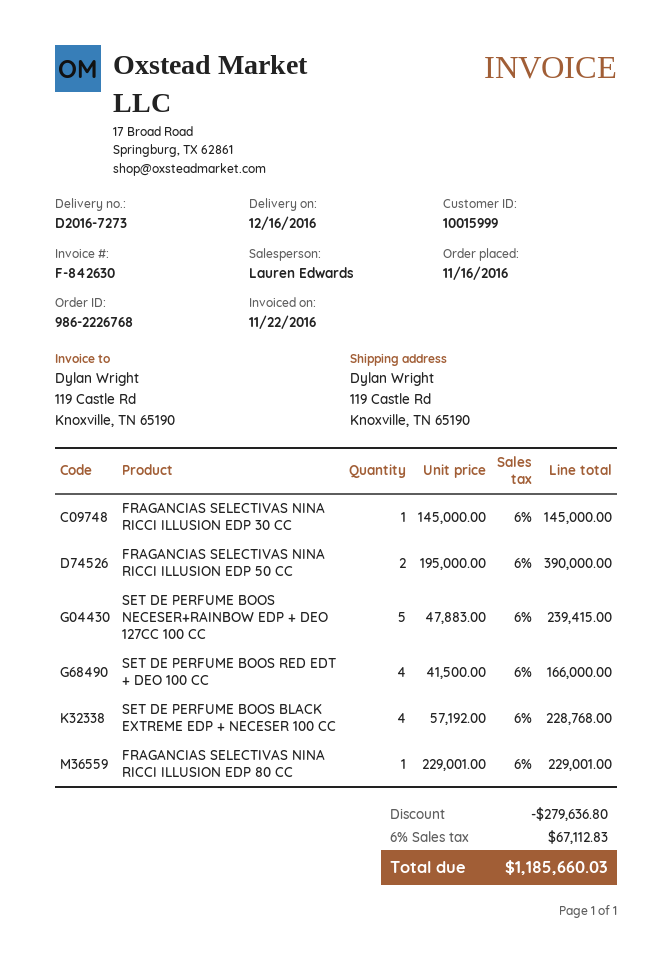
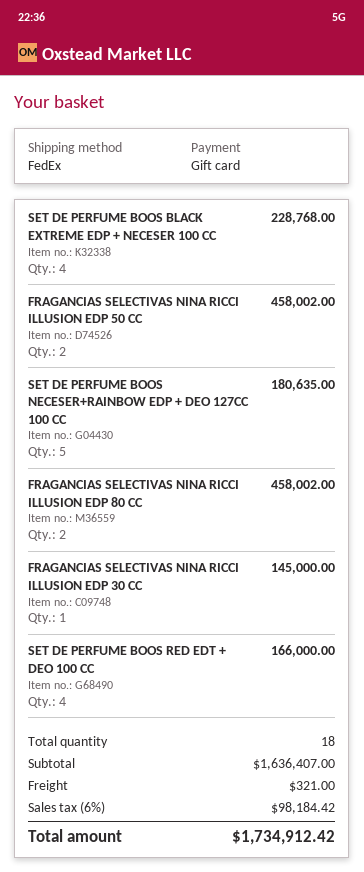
FRAGANCIAS SELECTIVAS NINA RICCI ILLUSION EDP 50 CC: 2 for 390000.00 -> 2 for 458002.00
SET DE PERFUME BOOS NECESER+RAINBOW EDP + DEO 127CC 100 CC: 5 for 239415.00 -> 5 for 180635.00
FRAGANCIAS SELECTIVAS NINA RICCI ILLUSION EDP 80 CC: 1 for 229001.00 -> 2 for 458002.00
discount: 279636.80 -> none
shipping: none -> 321.00
tax: 6% = 67112.83 -> 6% = 98184.42
total: 1185660.03 -> 1734912.42

